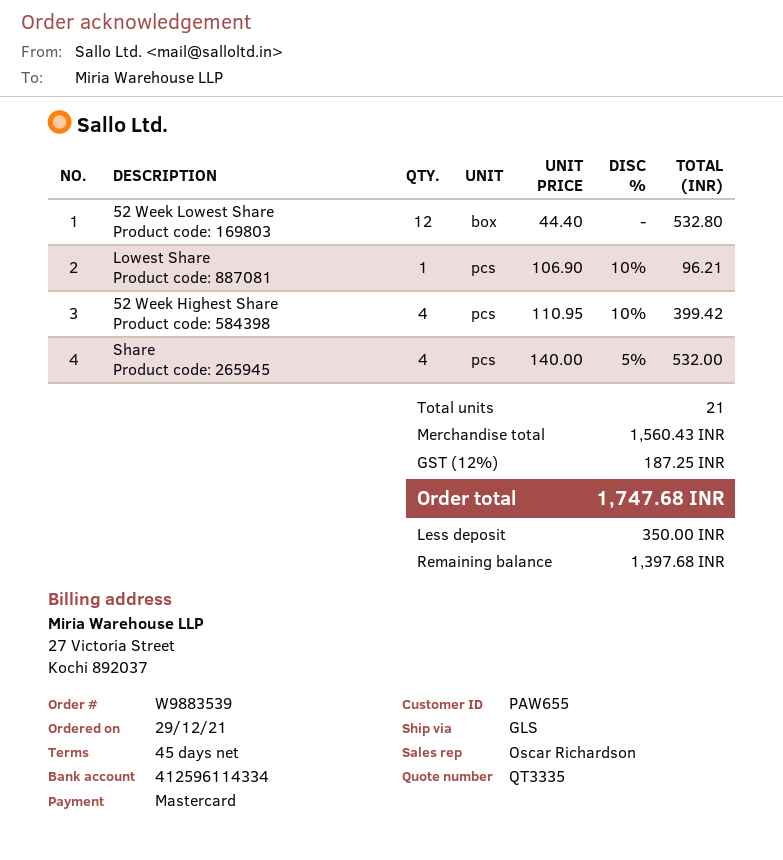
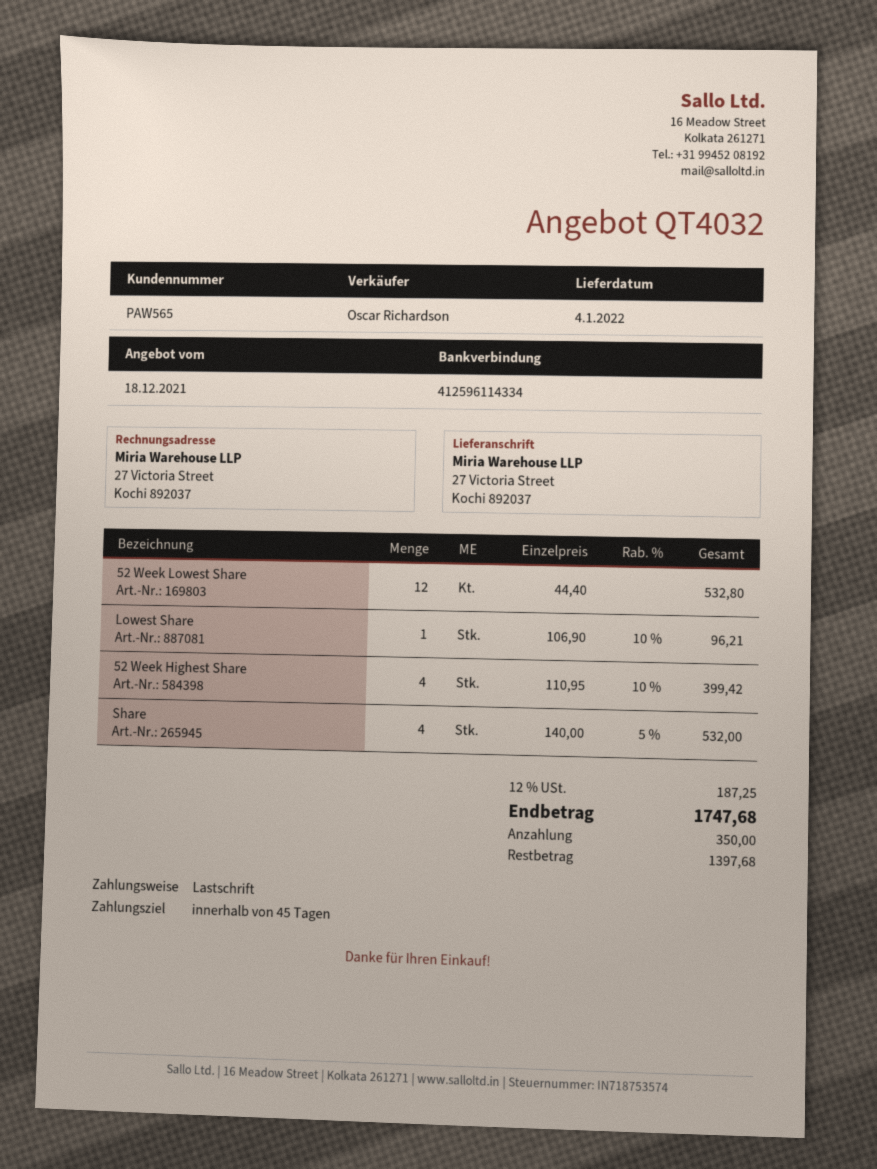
quote number: QT3335 -> QT4032
customer number: PAW655 -> PAW565
payment method: Mastercard -> direct debit

